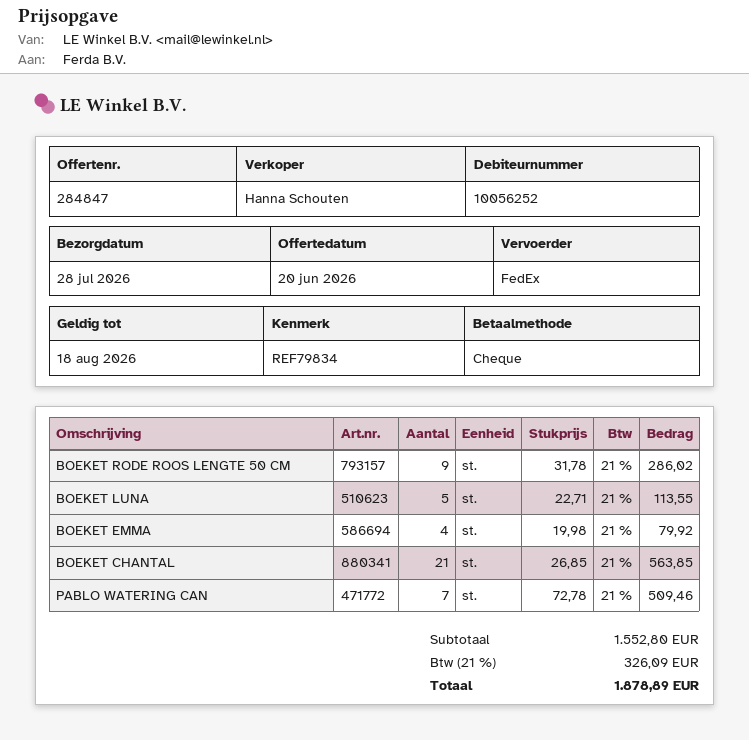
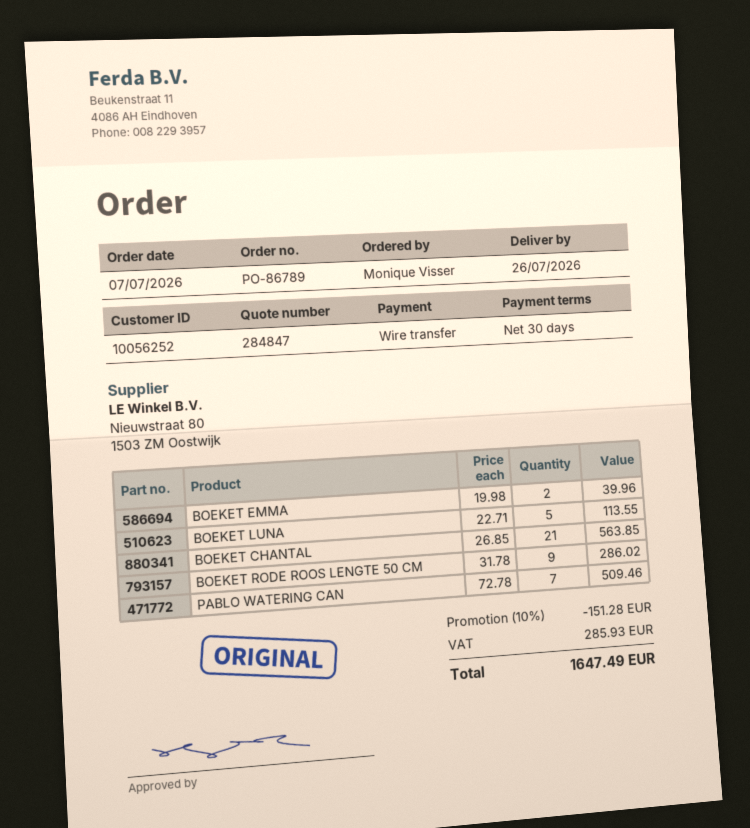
delivery date: 2026-07-28 -> 2026-07-26
payment method: cheque -> bank transfer
BOEKET EMMA: 4 x 19.98 = 79.92 -> 2 x 19.98 = 39.96
discount: none -> 10% = 151.28
tax: 326.09 -> 285.93
total: 1878.89 -> 1647.49

